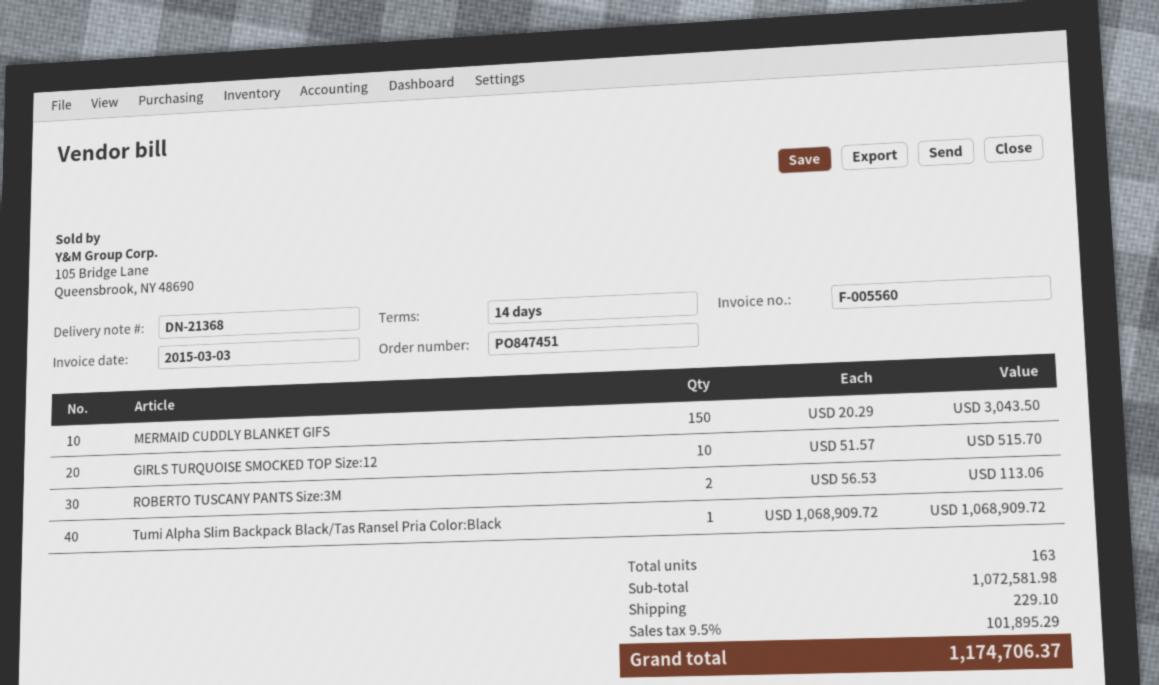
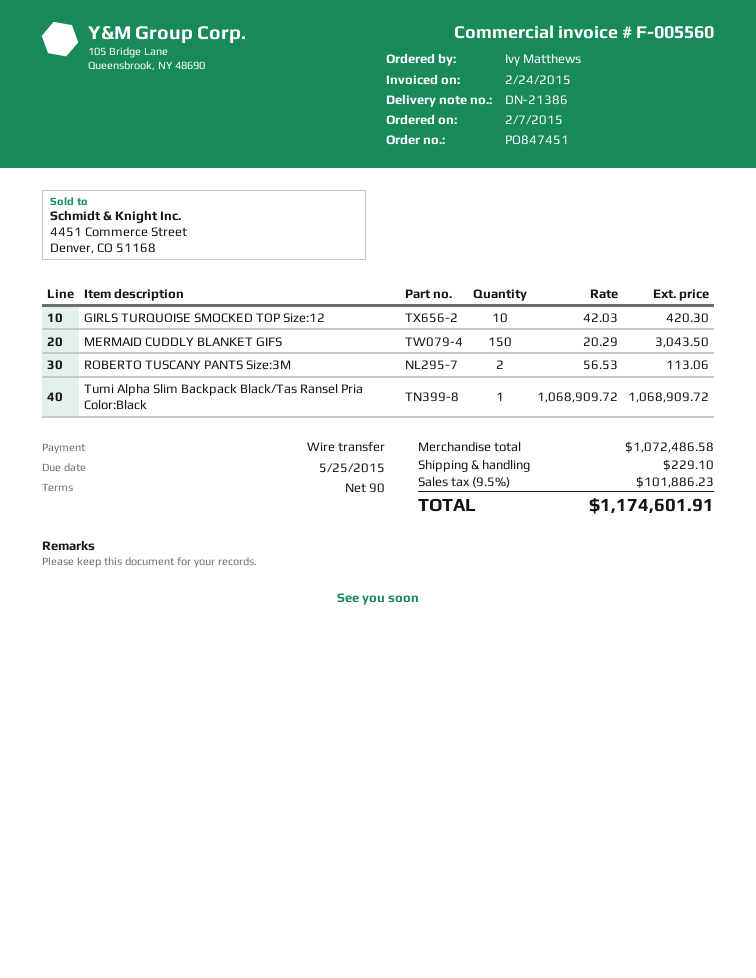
delivery note number: DN-21368 -> DN-21386
invoice date: 2015-03-03 -> 2015-02-24
payment terms: 14 days -> 90 days
GIRLS TURQUOISE SMOCKED TOP Size:12: 10 x 51.57 = 515.70 -> 10 x 42.03 = 420.30
subtotal: 1072581.98 -> 1072486.58
tax: 9.5% = 101895.29 -> 9.5% = 101886.23
total: 1174706.37 -> 1174601.91

